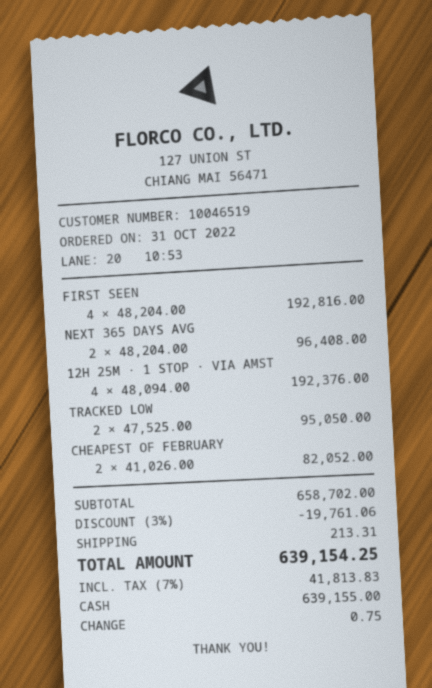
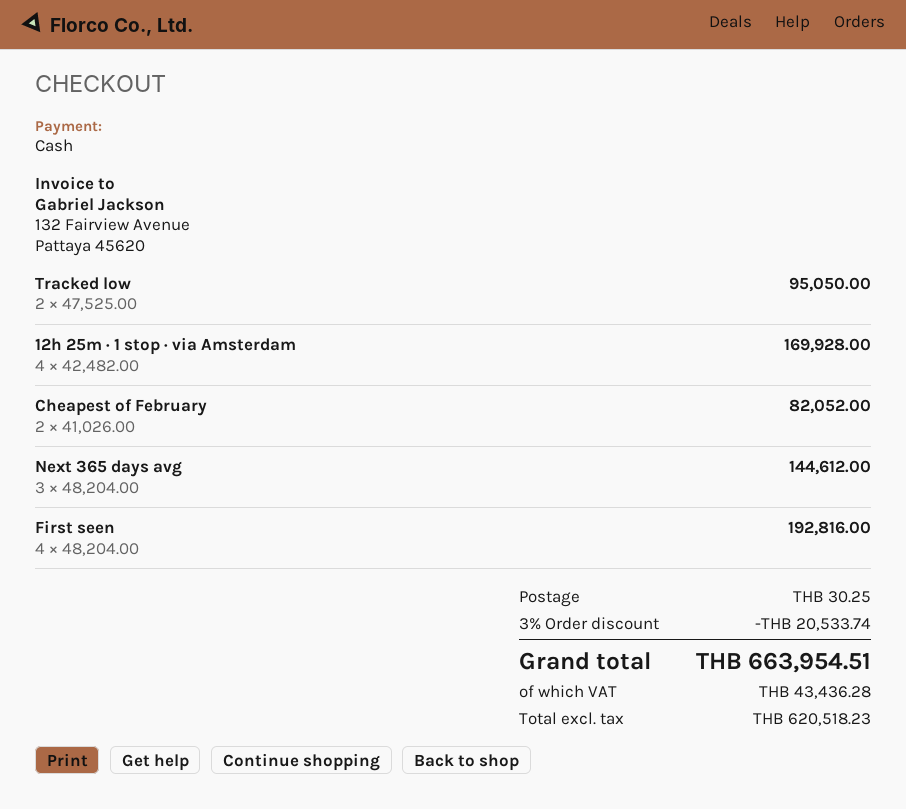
NEXT 365 DAYS AVG: 2 x 48204.00 = 96408.00 -> 3 x 48204.00 = 144612.00
12H 25M · 1 STOP · VIA AMST: 4 x 48094.00 = 192376.00 -> 4 x 42482.00 = 169928.00
discount: 3% = 19761.06 -> 3% = 20533.74
shipping: 213.31 -> 30.25
tax: 41813.83 -> 43436.28
total: 639154.25 -> 663954.51

